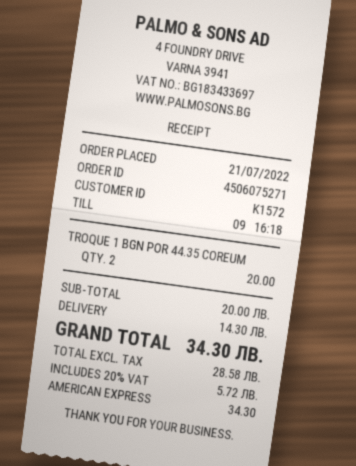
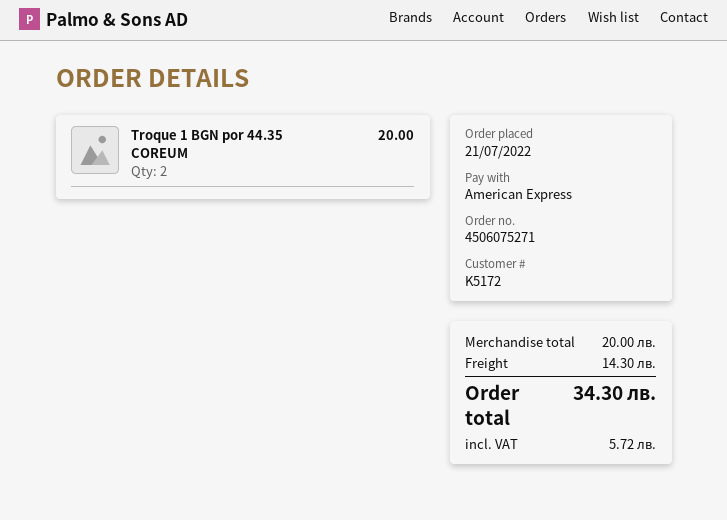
customer number: K1572 -> K5172

